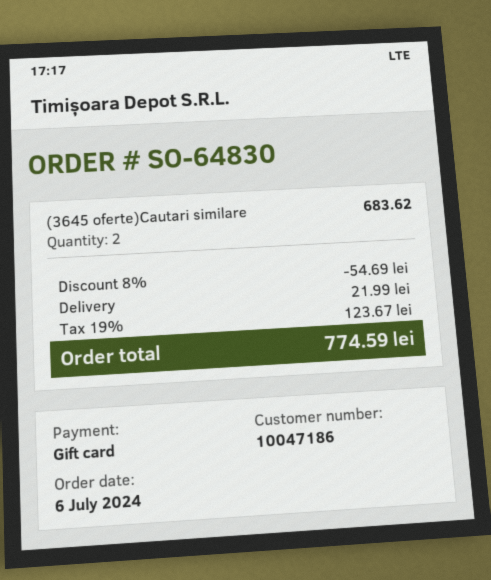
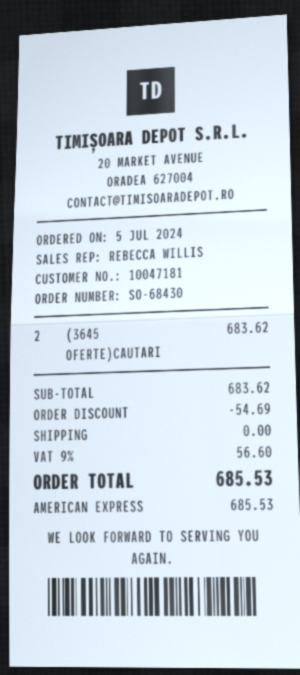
order number: SO-64830 -> SO-68430
order date: 2024-07-06 -> 2024-07-05
customer number: 10047186 -> 10047181
payment method: gift card -> American Express
shipping: 21.99 -> 0.00
tax: 19% = 123.67 -> 9% = 56.60
total: 774.59 -> 685.53

